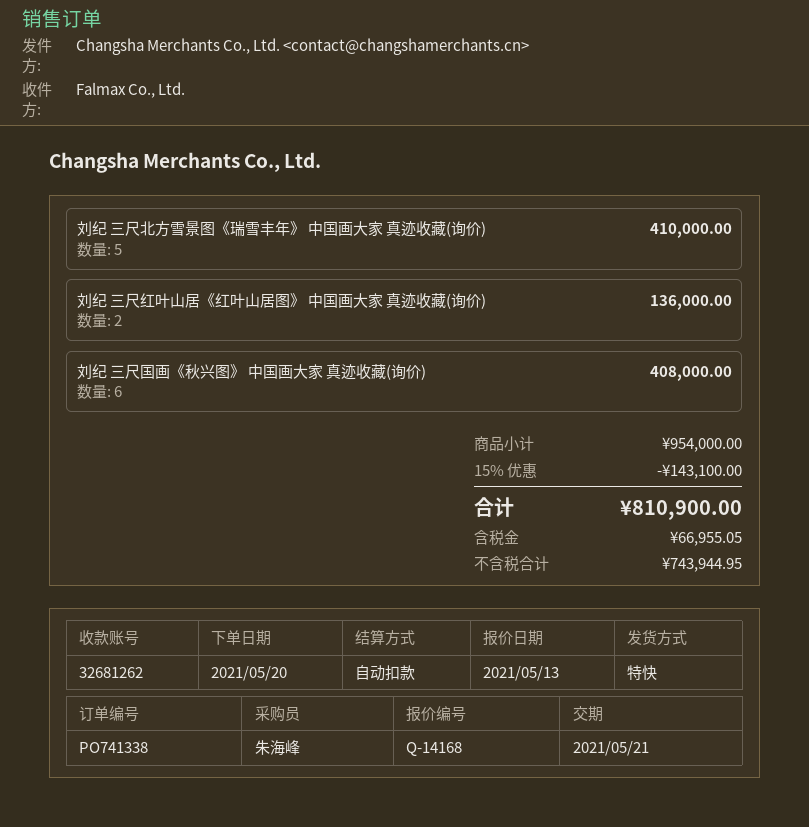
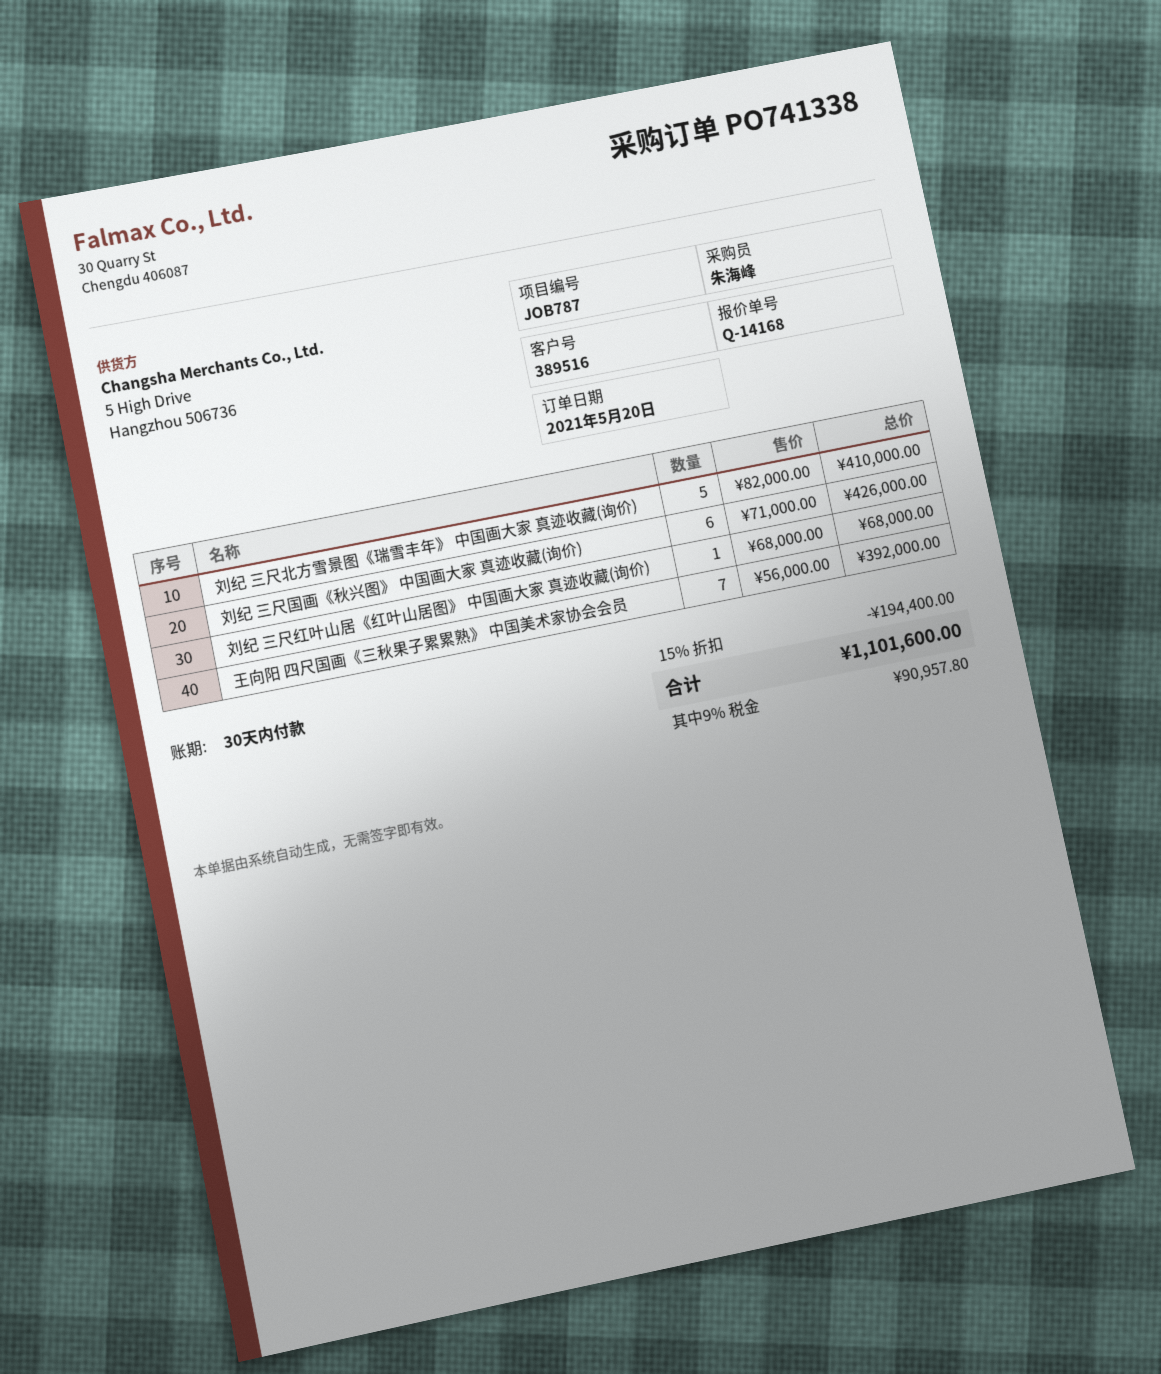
刘纪 三尺红叶山居《红叶山居图》 中国画大家 真迹收藏(询价): 2 for 136000.00 -> 1 for 68000.00
刘纪 三尺国画《秋兴图》 中国画大家 真迹收藏(询价): 6 for 408000.00 -> 6 for 426000.00
王向阳 四尺国画《三秋果子累累熟》 中国美术家协会会员: none -> 7 for 392000.00
discount: 15% = 143100.00 -> 15% = 194400.00
tax: 66955.05 -> 90957.80
total: 810900.00 -> 1101600.00

